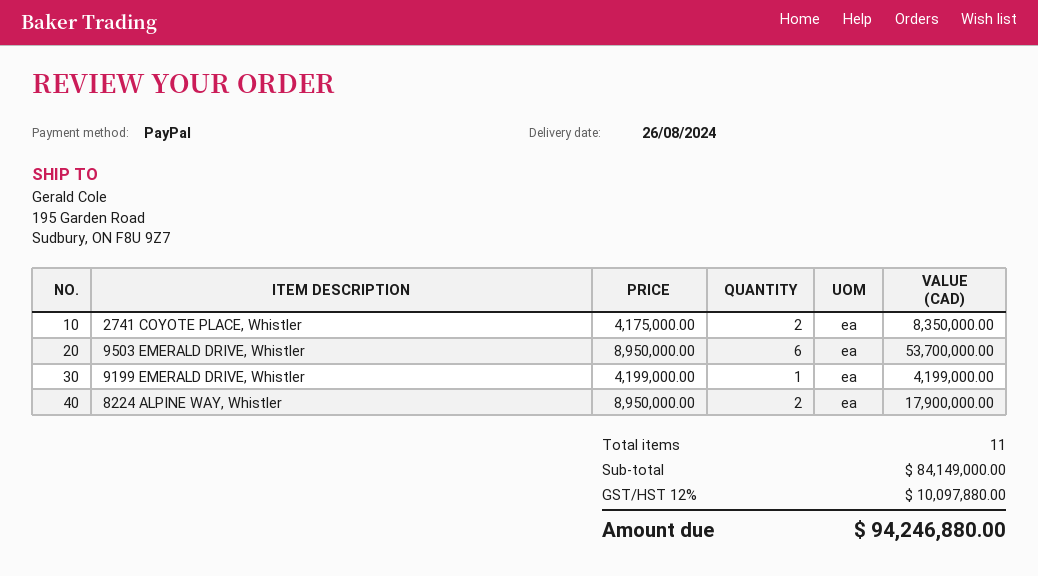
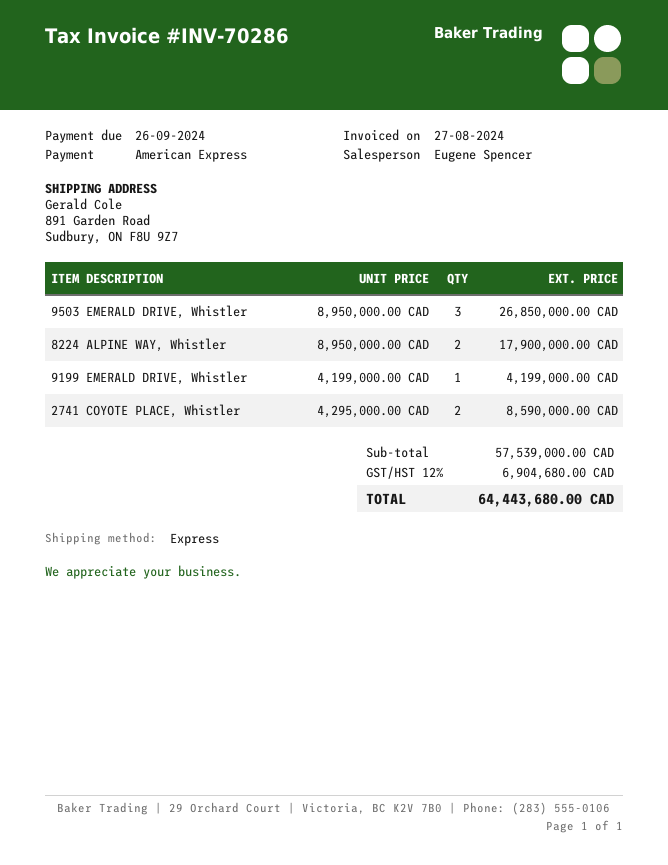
payment method: PayPal -> American Express
ship to: 195 Garden Road, Sudbury, ON F8U 9Z7 -> 891 Garden Road, Sudbury, ON F8U 9Z7
2741 COYOTE PLACE, Whistler: 2 x 4175000.00 = 8350000.00 -> 2 x 4295000.00 = 8590000.00
9503 EMERALD DRIVE, Whistler: 6 x 8950000.00 = 53700000.00 -> 3 x 8950000.00 = 26850000.00
subtotal: 84149000.00 -> 57539000.00
tax: 12% = 10097880.00 -> 12% = 6904680.00
total: 94246880.00 -> 64443680.00

